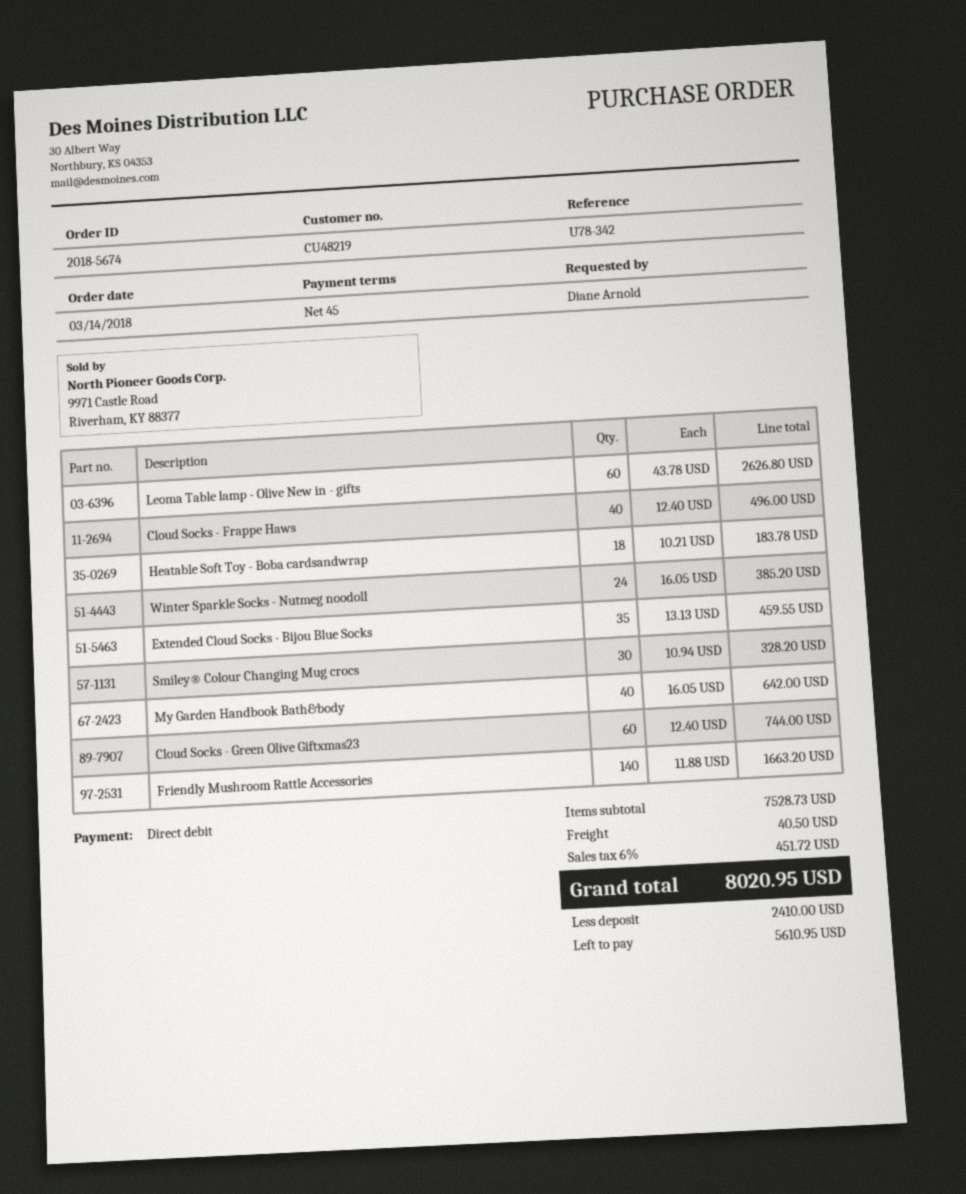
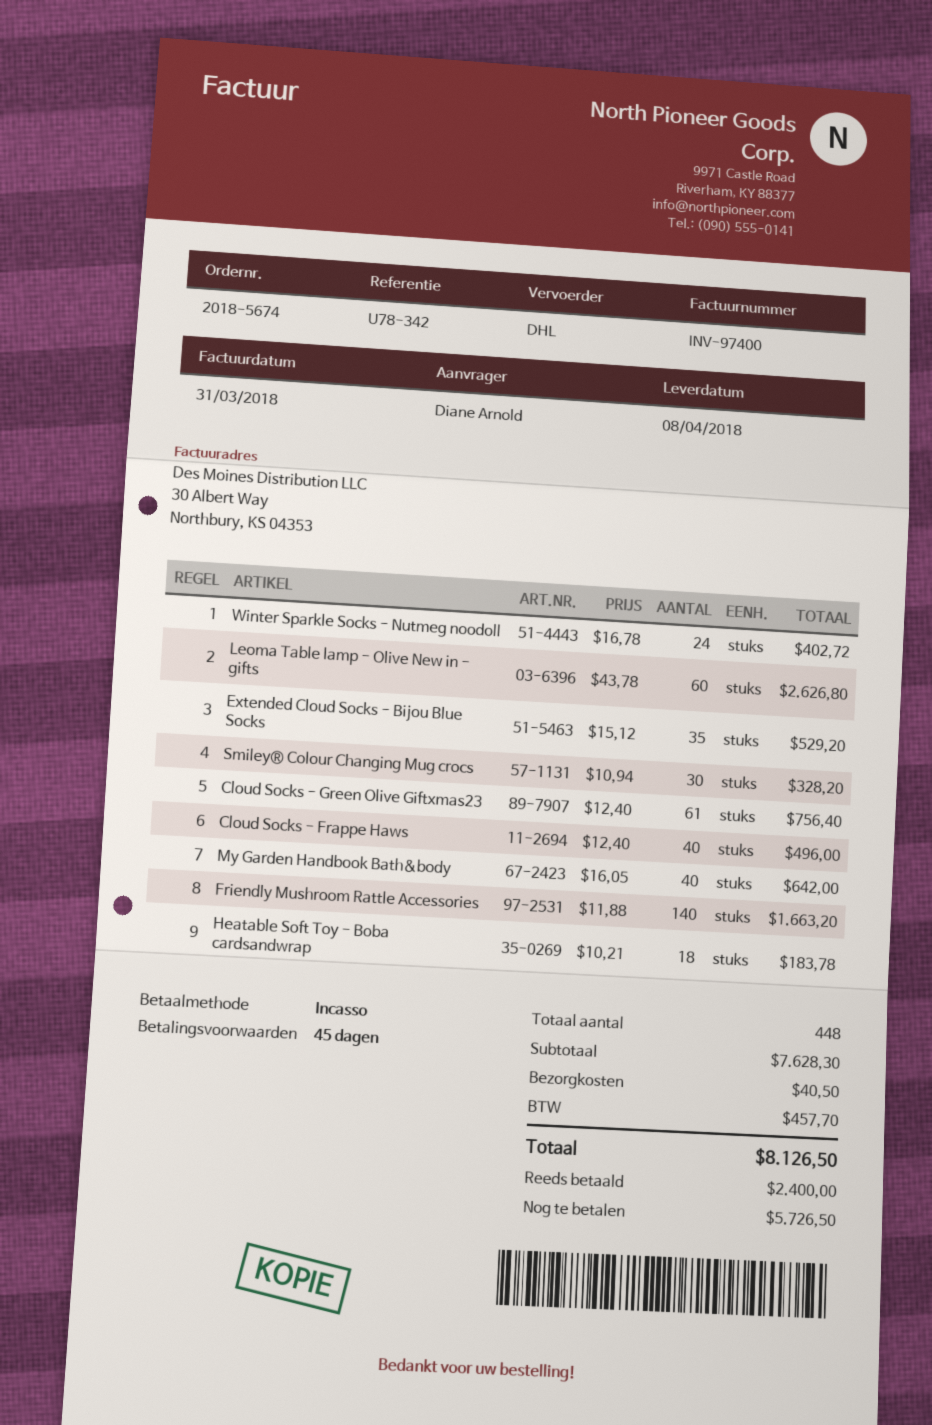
Winter Sparkle Socks - Nutmeg noodoll: 24 x 16.05 = 385.20 -> 24 x 16.78 = 402.72
Extended Cloud Socks - Bijou Blue Socks: 35 x 13.13 = 459.55 -> 35 x 15.12 = 529.20
Cloud Socks - Green Olive Giftxmas23: 60 x 12.40 = 744.00 -> 61 x 12.40 = 756.40
subtotal: 7528.73 -> 7628.30
tax: 451.72 -> 457.70
total: 8020.95 -> 8126.50
deposit: 2410.00 -> 2400.00
balance: 5610.95 -> 5726.50

